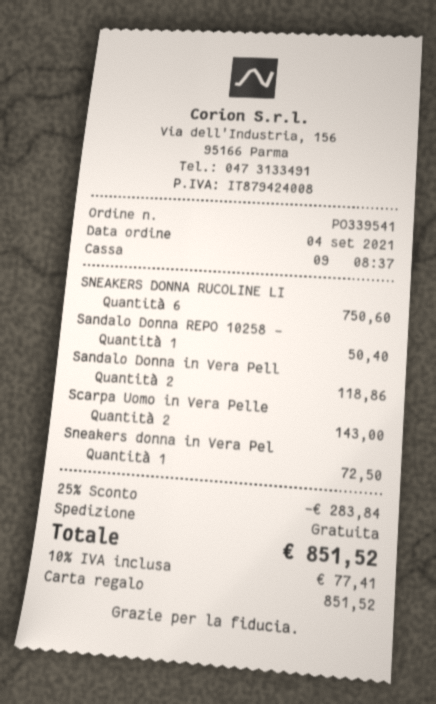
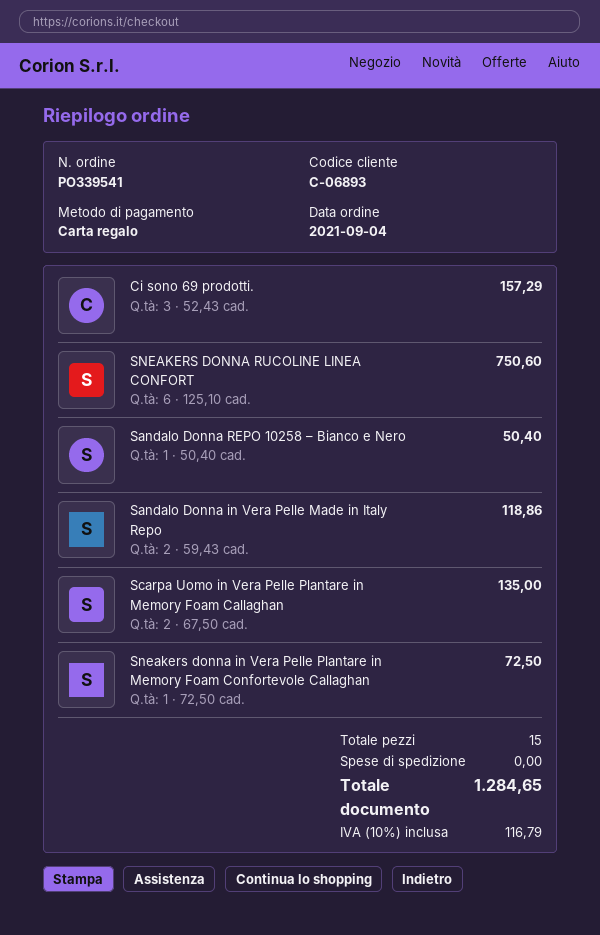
Scarpa Uomo in Vera Pelle: 2 for 143.00 -> 2 for 135.00
Ci sono 69 prodotti.: none -> 3 for 157.29
discount: 25% = 283.84 -> none
tax: 10% = 77.41 -> 10% = 116.79
total: 851.52 -> 1284.65

